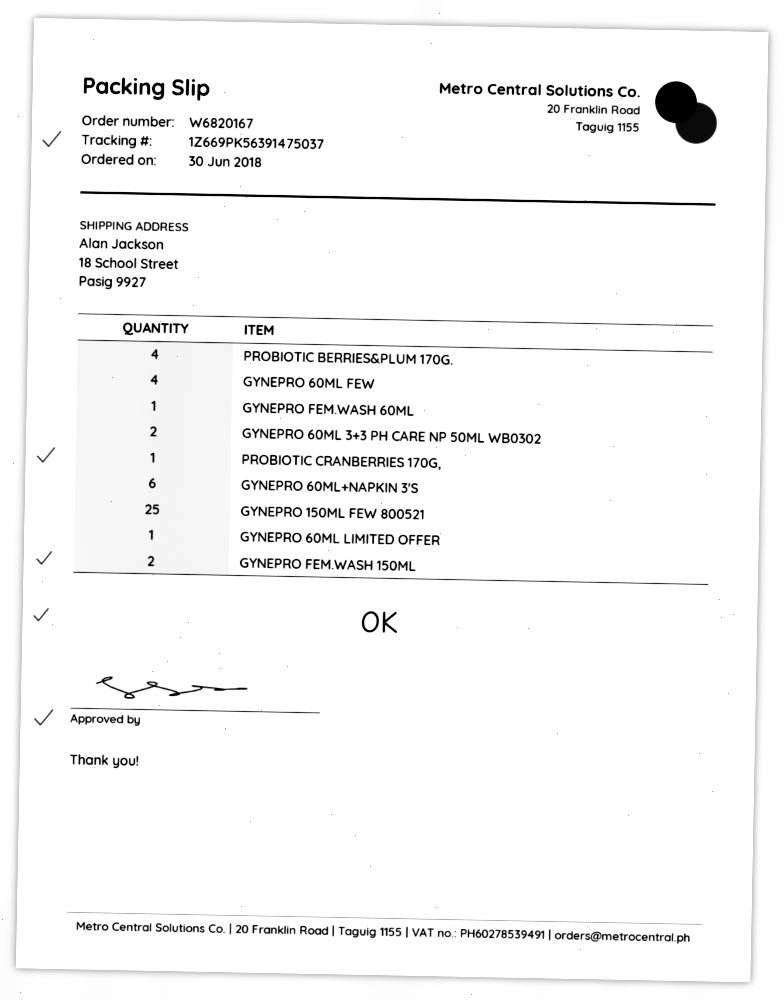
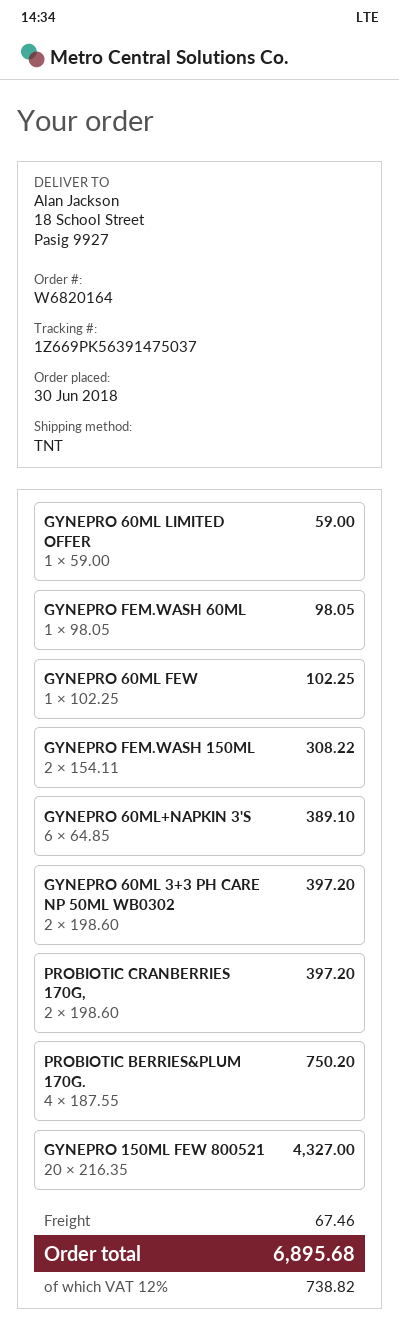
order number: W6820167 -> W6820164
GYNEPRO 60ML FEW: 4 -> 1
PROBIOTIC CRANBERRIES 170G,: 1 -> 2
GYNEPRO 150ML FEW 800521: 25 -> 20

